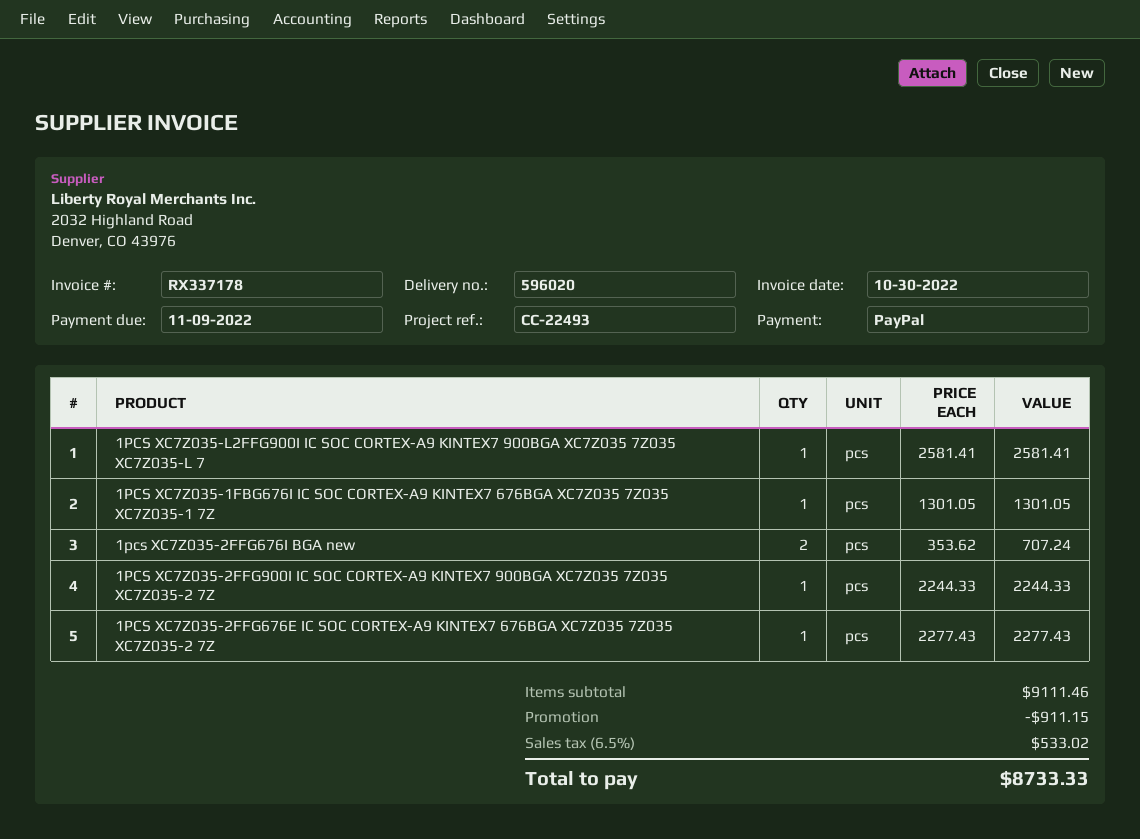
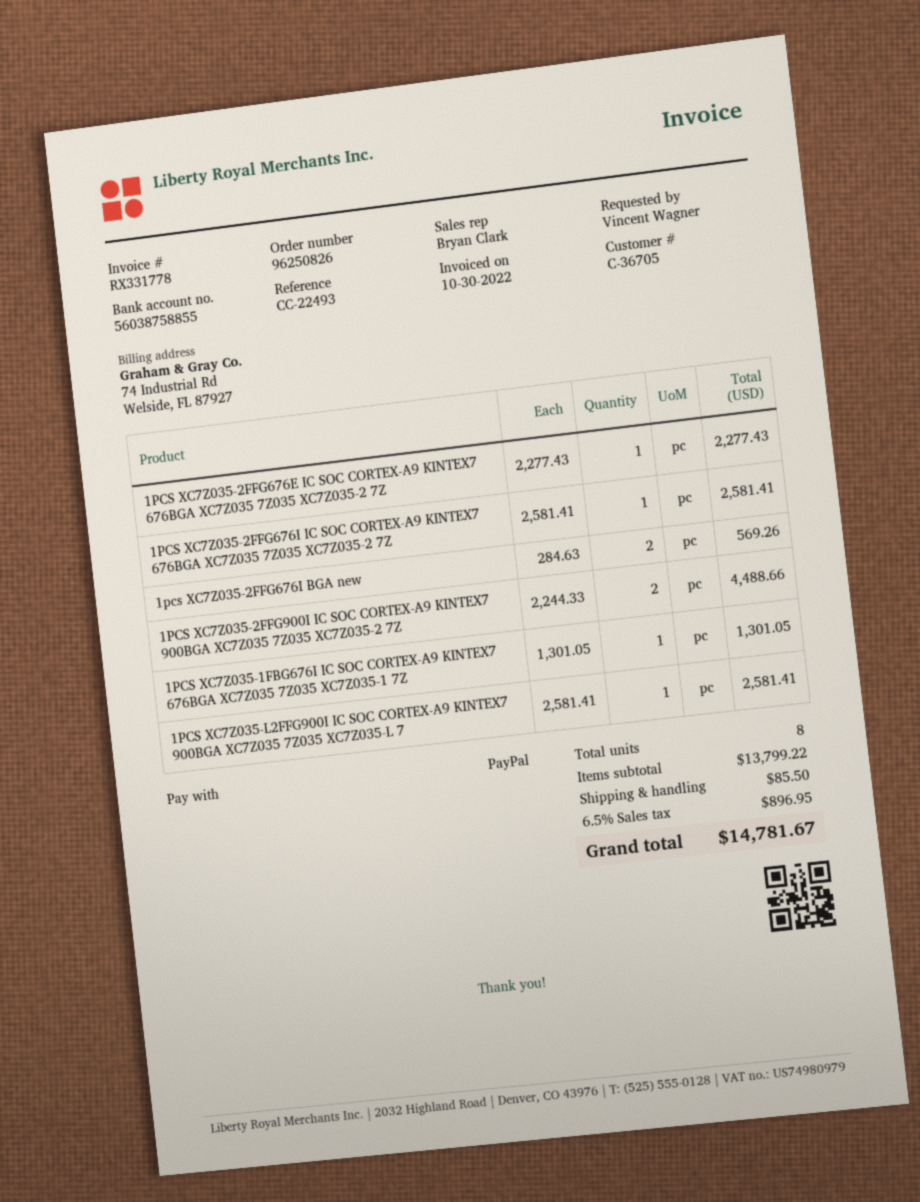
invoice number: RX337178 -> RX331778
1pcs XC7Z035-2FFG676I BGA new: 2 x 353.62 = 707.24 -> 2 x 284.63 = 569.26
1PCS XC7Z035-2FFG900I IC SOC CORTEX-A9 KINTEX7 900BGA XC7Z035 7Z035 XC7Z035-2 7Z: 1 x 2244.33 = 2244.33 -> 2 x 2244.33 = 4488.66
1PCS XC7Z035-2FFG676I IC SOC CORTEX-A9 KINTEX7 676BGA XC7Z035 7Z035 XC7Z035-2 7Z: none -> 1 x 2581.41 = 2581.41
subtotal: 9111.46 -> 13799.22
discount: 911.15 -> none
shipping: none -> 85.50
tax: 6.5% = 533.02 -> 6.5% = 896.95
total: 8733.33 -> 14781.67

